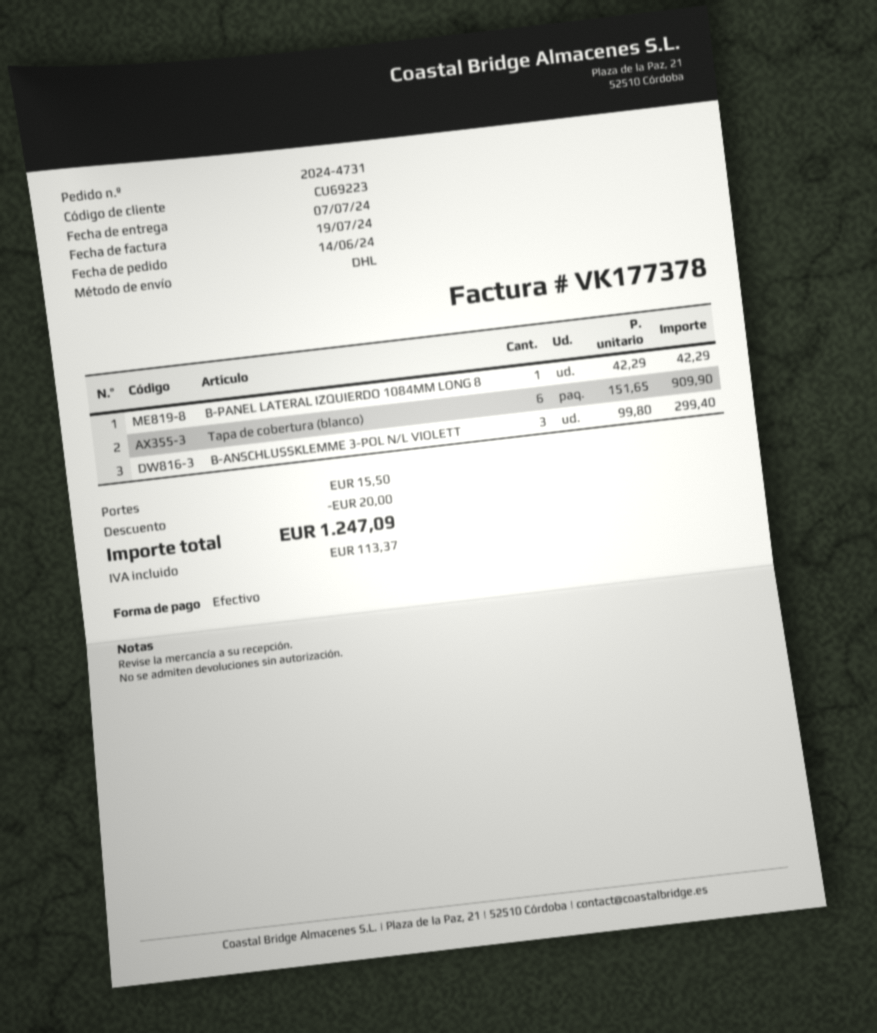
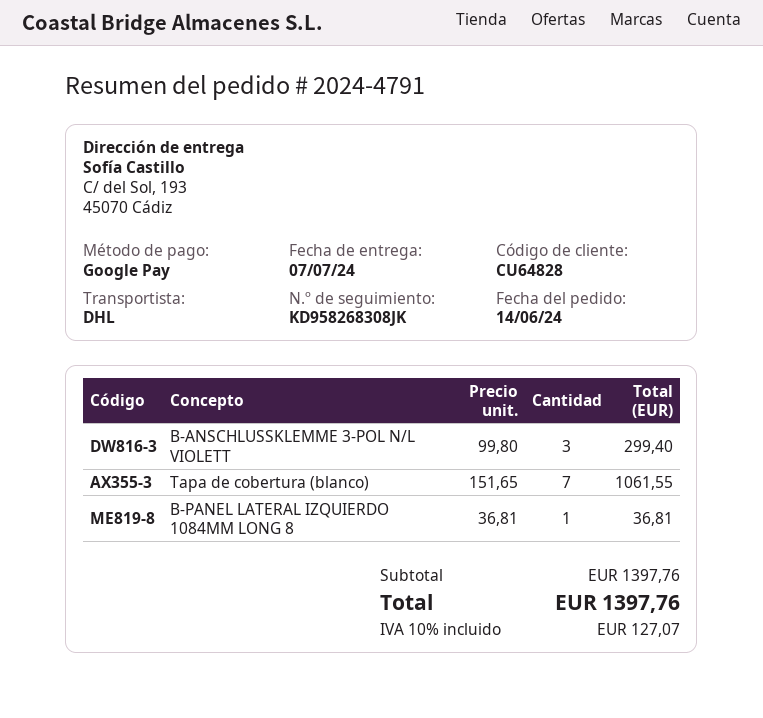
order number: 2024-4731 -> 2024-4791
customer number: CU69223 -> CU64828
payment method: cash -> Google Pay
B-PANEL LATERAL IZQUIERDO 1084MM LONG 8: 1 x 42.29 = 42.29 -> 1 x 36.81 = 36.81
Tapa de cobertura (blanco): 6 x 151.65 = 909.90 -> 7 x 151.65 = 1061.55
discount: 20.00 -> none
shipping: 15.50 -> none
tax: 113.37 -> 127.07
total: 1247.09 -> 1397.76

